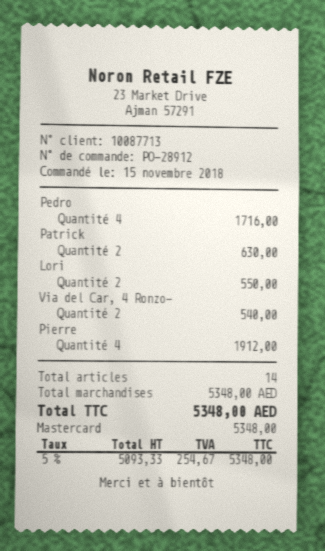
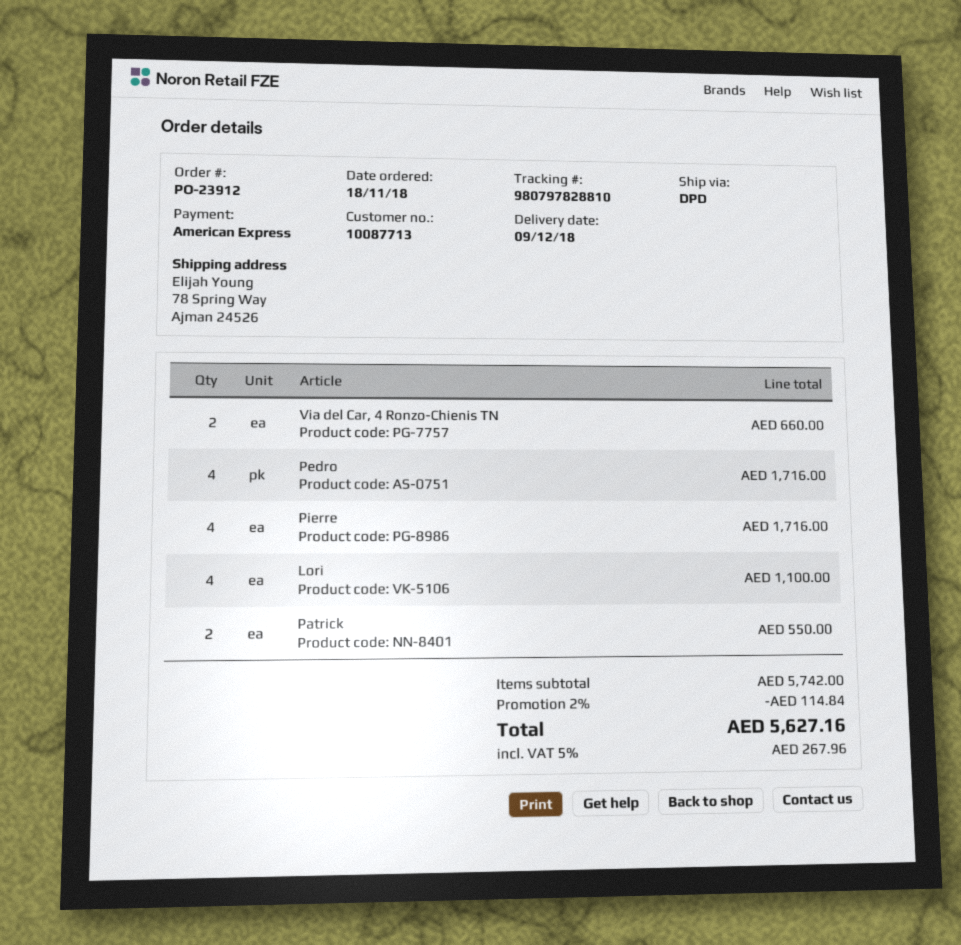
order number: PO-28912 -> PO-23912
order date: 2018-11-15 -> 2018-11-18
payment method: Mastercard -> American Express
Patrick: 2 for 630.00 -> 2 for 550.00
Lori: 2 for 550.00 -> 4 for 1100.00
Via del Car, 4 Ronzo-: 2 for 540.00 -> 2 for 660.00
Pierre: 4 for 1912.00 -> 4 for 1716.00
subtotal: 5348.00 -> 5742.00
discount: none -> 2% = 114.84
tax: 5% = 254.67 -> 5% = 267.96
total: 5348.00 -> 5627.16

